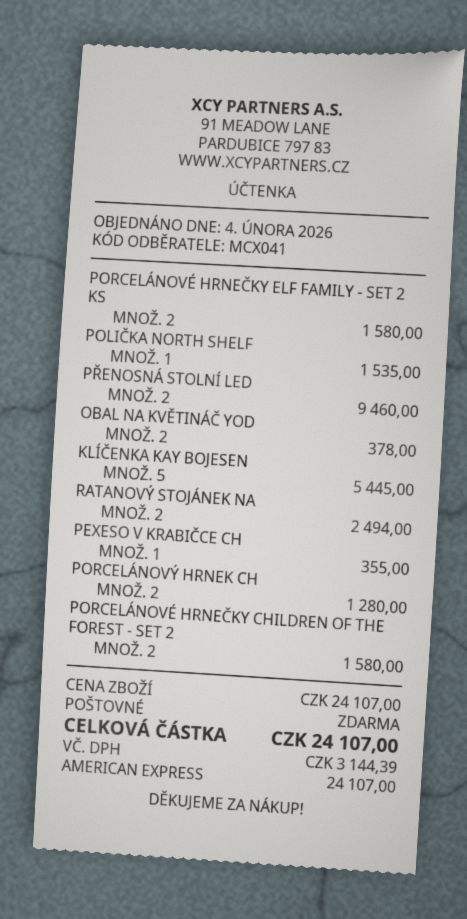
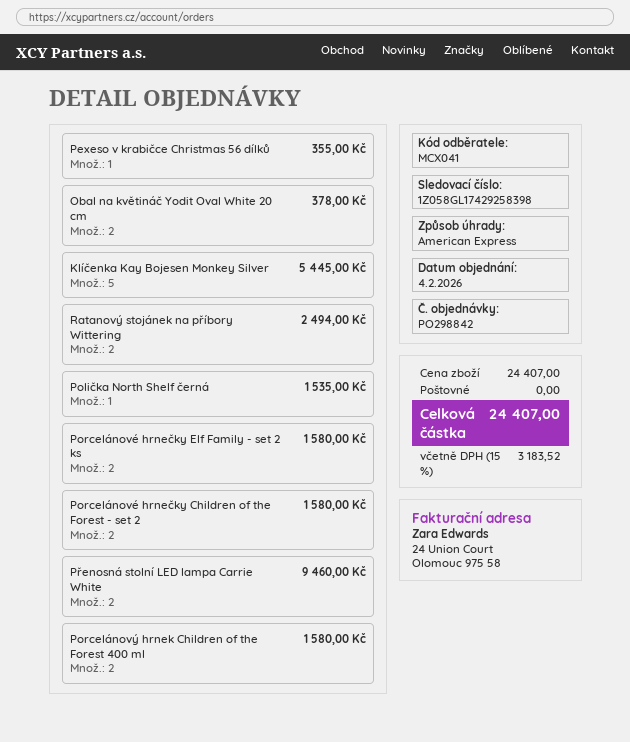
PORCELÁNOVÝ HRNEK CH: 2 for 1280.00 -> 2 for 1580.00
subtotal: 24107.00 -> 24407.00
tax: 3144.39 -> 3183.52
total: 24107.00 -> 24407.00

